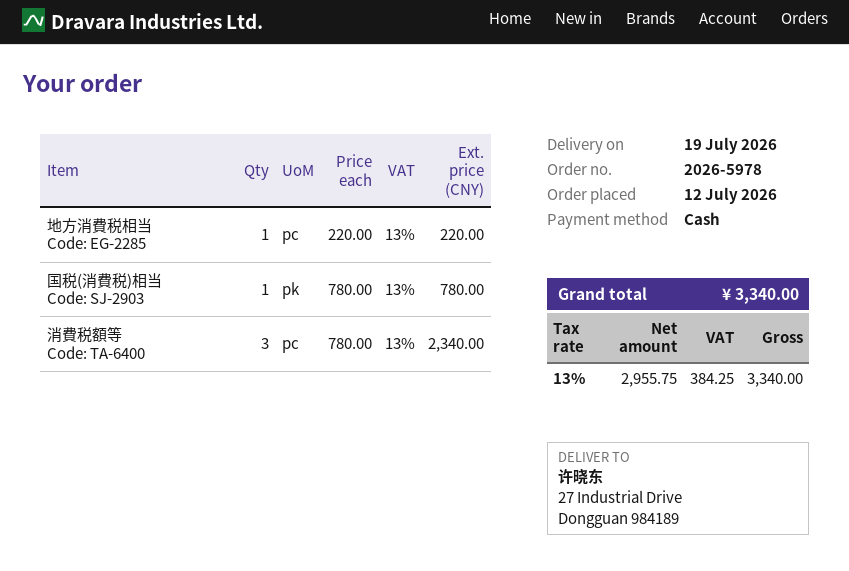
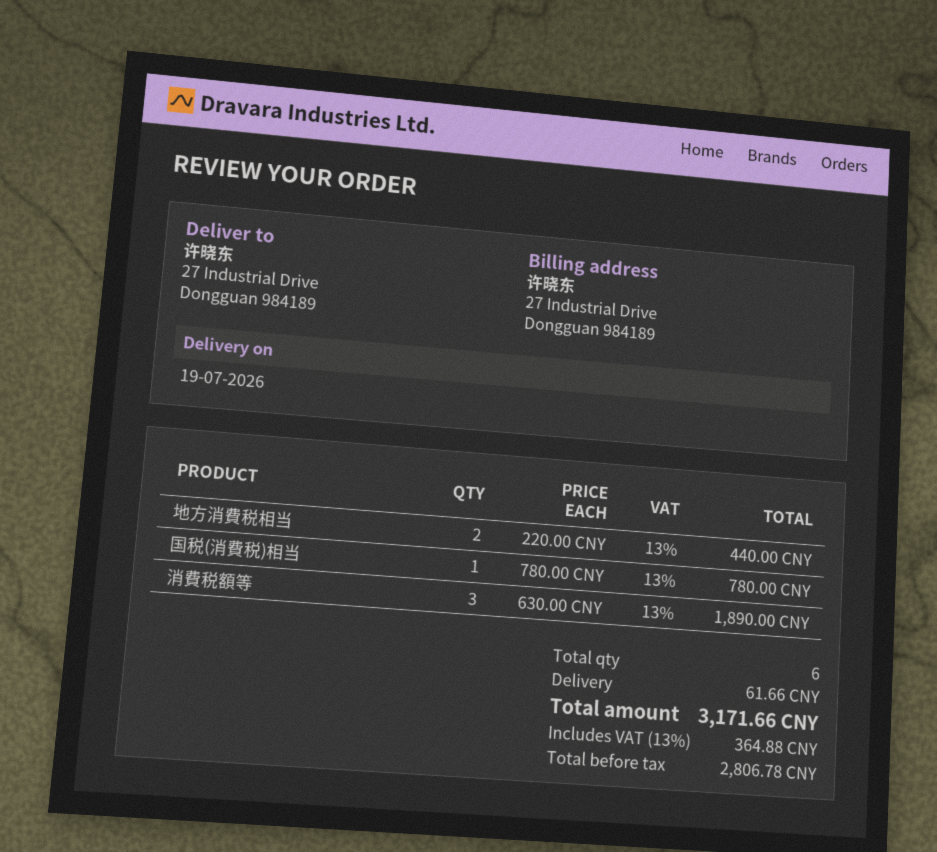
地方消費税相当: 1 x 220.00 = 220.00 -> 2 x 220.00 = 440.00
消費税額等: 3 x 780.00 = 2340.00 -> 3 x 630.00 = 1890.00
shipping: none -> 61.66
net: 2955.75 -> 2806.78
tax: 13% = 384.25 -> 13% = 364.88
total: 3340.00 -> 3171.66

